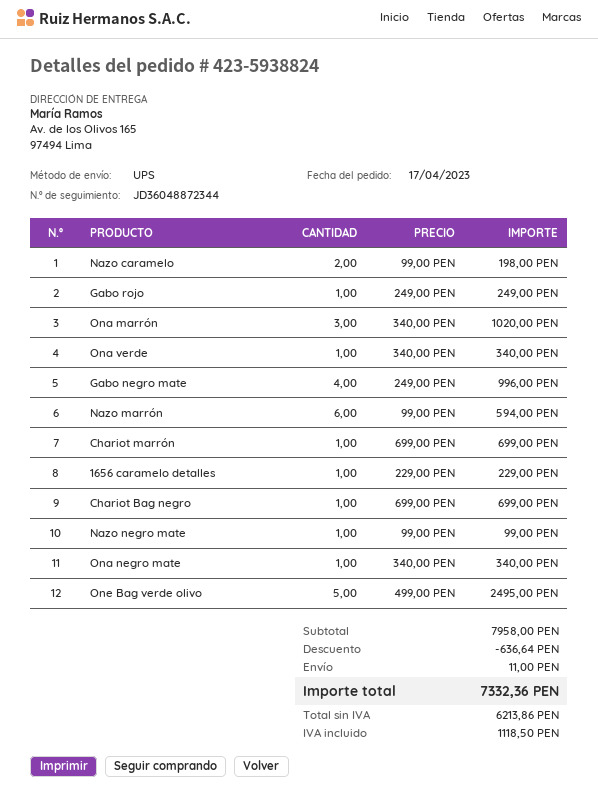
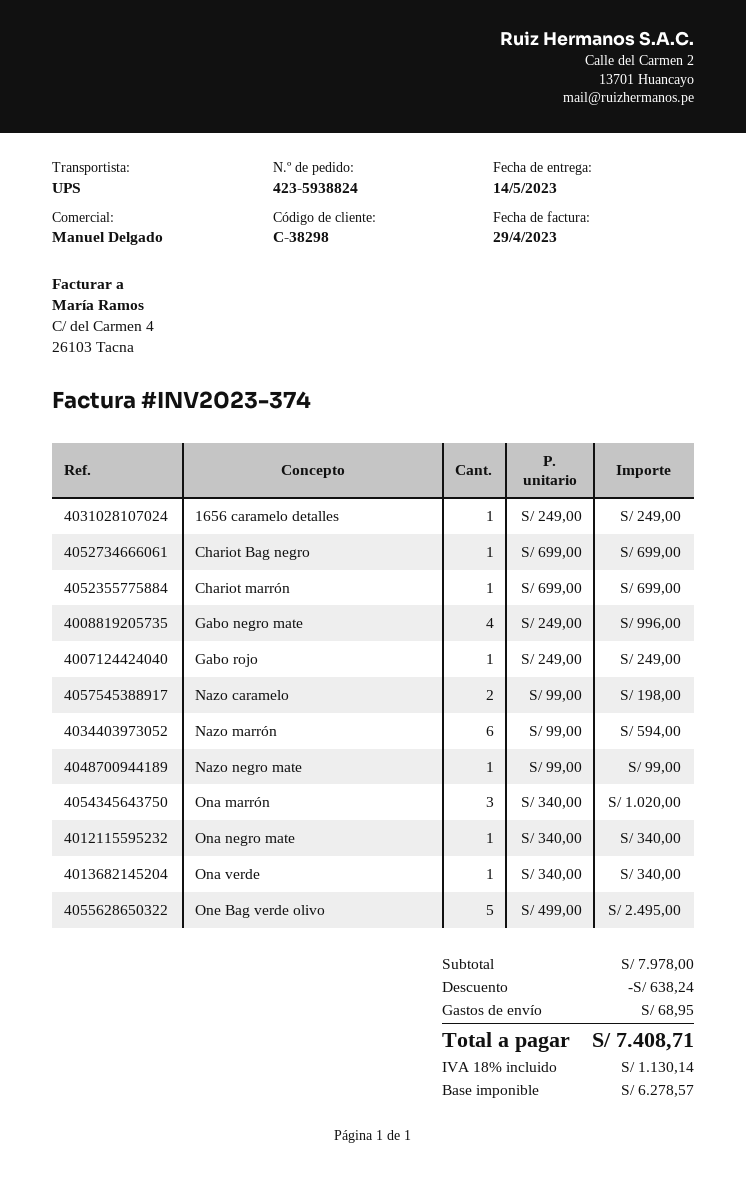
1656 caramelo detalles: 1 x 229.00 = 229.00 -> 1 x 249.00 = 249.00
subtotal: 7958.00 -> 7978.00
discount: 636.64 -> 638.24
shipping: 11.00 -> 68.95
net: 6213.86 -> 6278.57
tax: 1118.50 -> 1130.14
total: 7332.36 -> 7408.71

